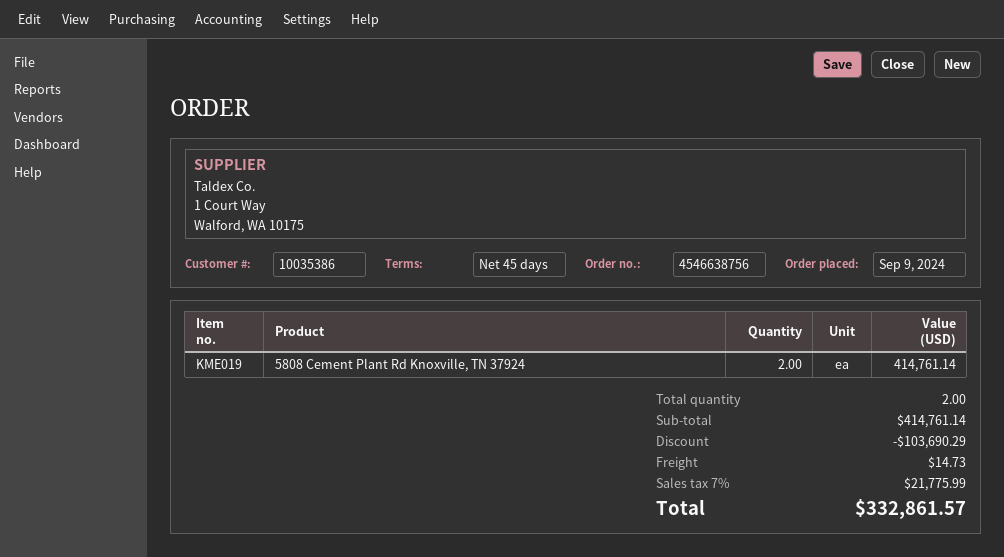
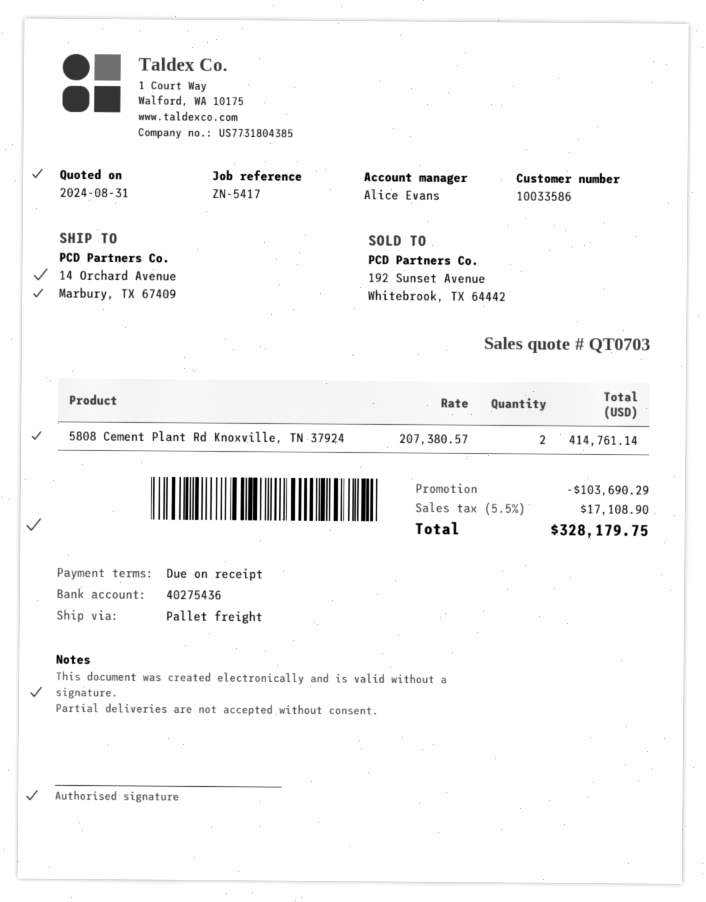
payment terms: 45 days -> on receipt
customer number: 10035386 -> 10033586
shipping: 14.73 -> none
tax: 7% = 21775.99 -> 5.5% = 17108.90
total: 332861.57 -> 328179.75

